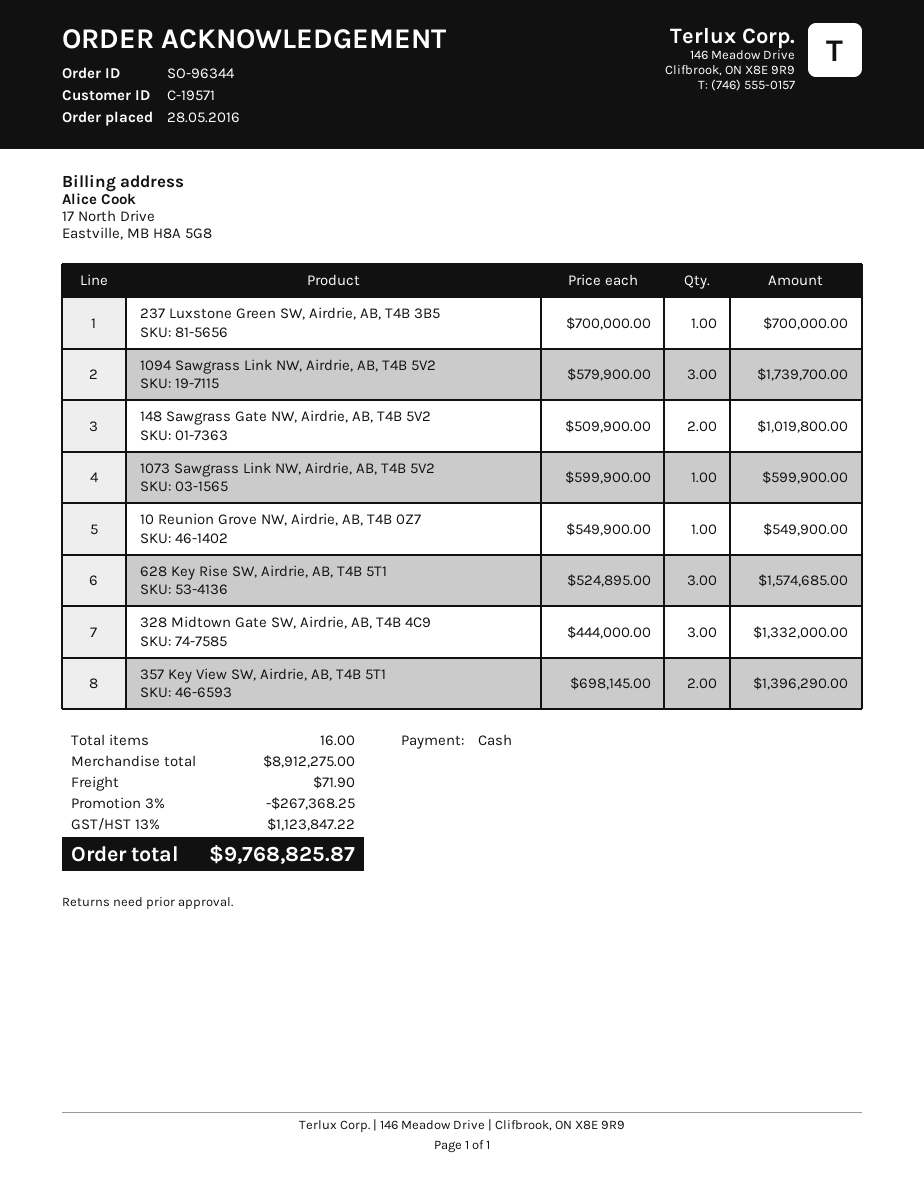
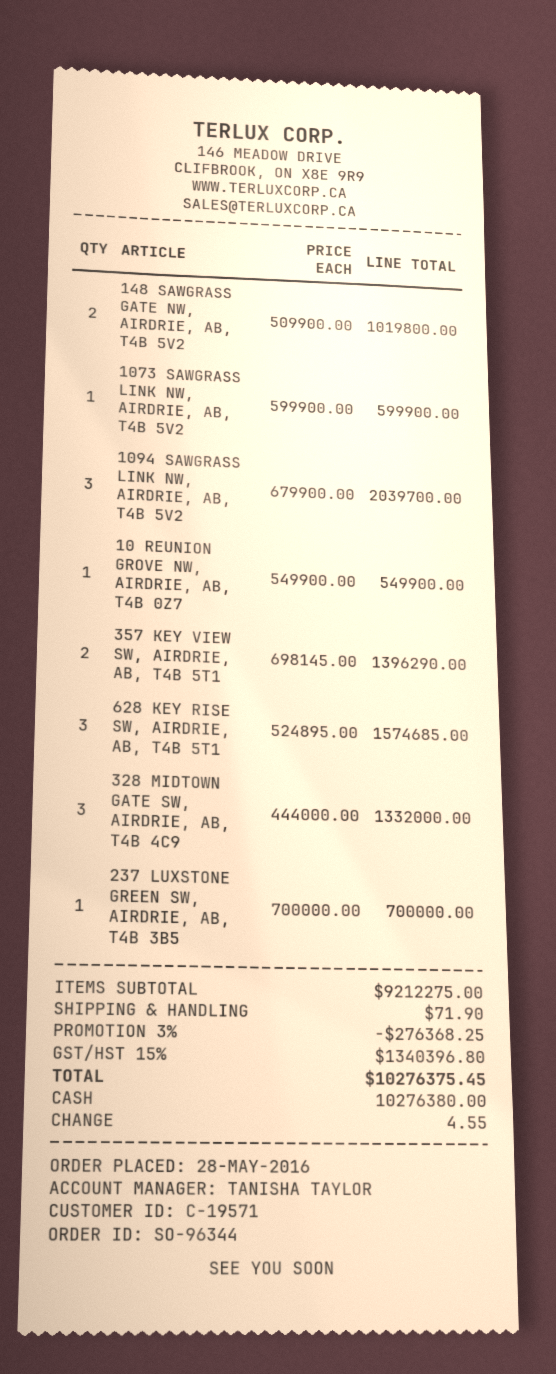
1094 Sawgrass Link NW, Airdrie, AB, T4B 5V2: 3 x 579900.00 = 1739700.00 -> 3 x 679900.00 = 2039700.00
subtotal: 8912275.00 -> 9212275.00
discount: 3% = 267368.25 -> 3% = 276368.25
tax: 13% = 1123847.22 -> 15% = 1340396.80
total: 9768825.87 -> 10276375.45

